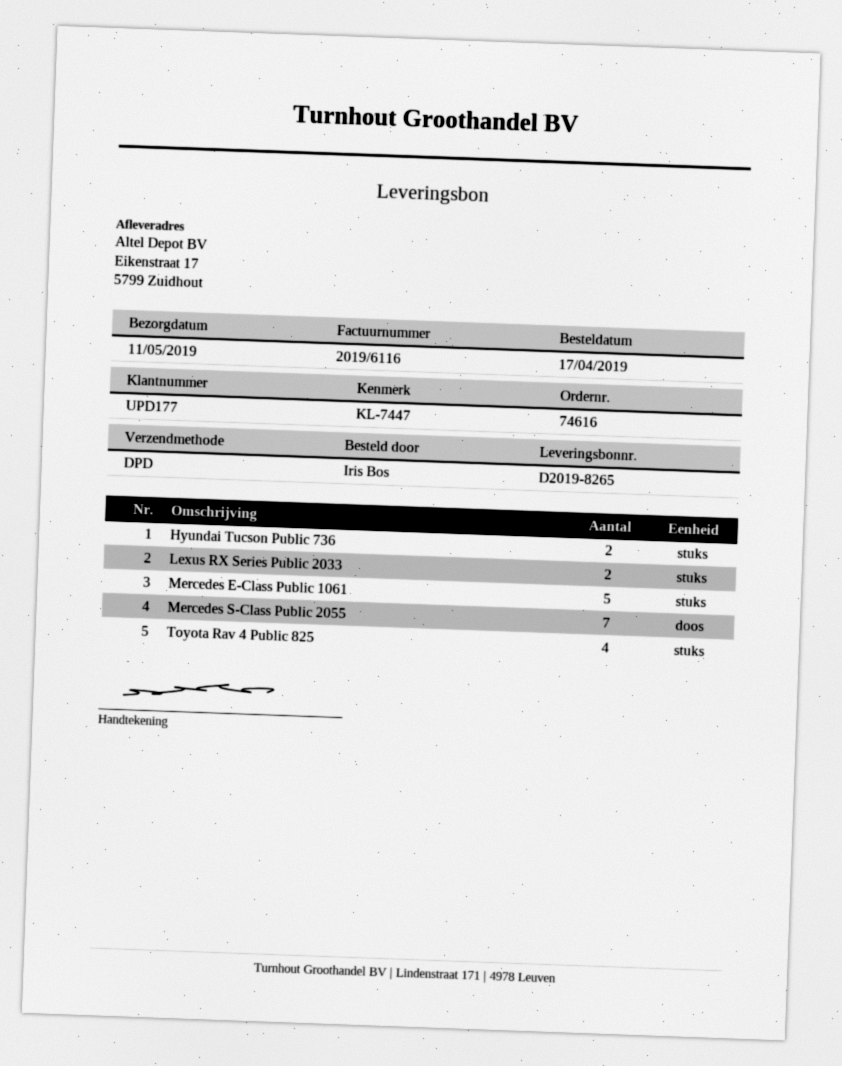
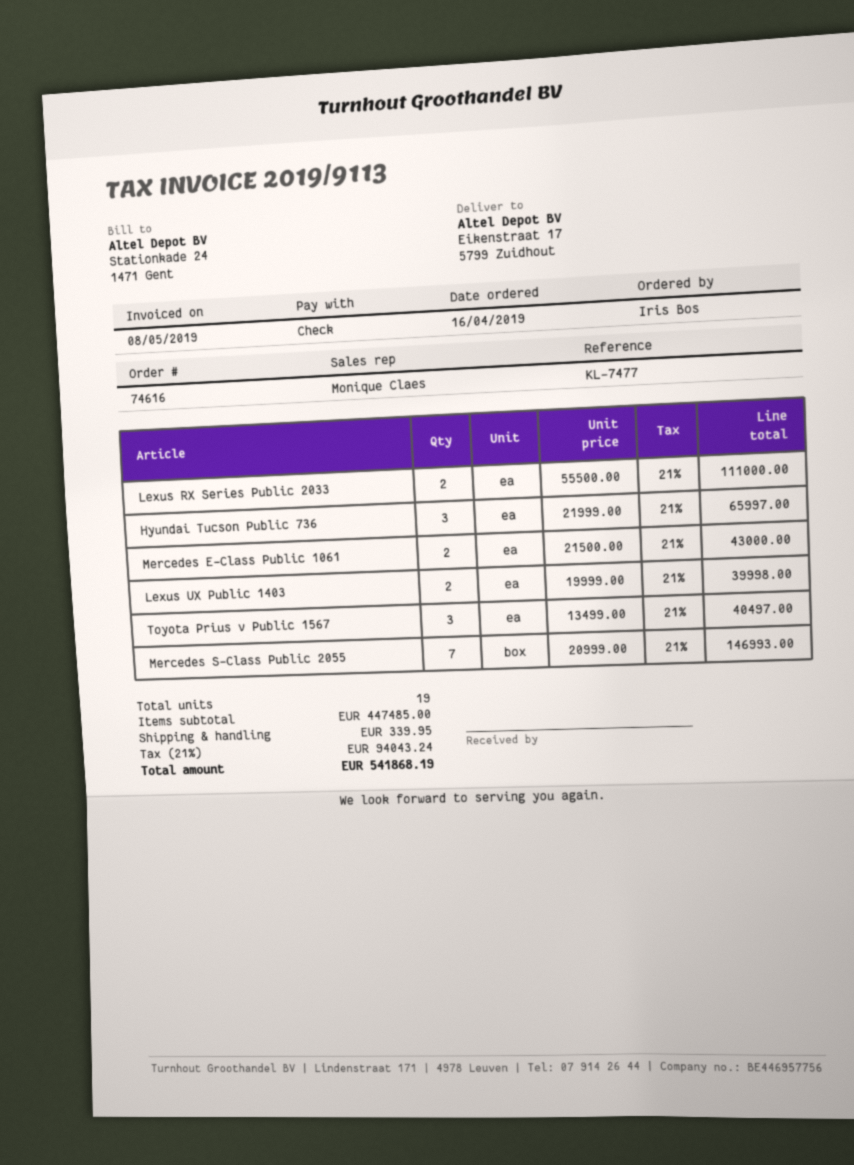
order date: 2019-04-17 -> 2019-04-16
invoice number: 2019/6116 -> 2019/9113
reference: KL-7447 -> KL-7477
Hyundai Tucson Public 736: 2 -> 3
Mercedes E-Class Public 1061: 5 -> 2
Toyota Rav 4 Public 825: 4 -> none
Lexus UX Public 1403: none -> 2
Toyota Prius v Public 1567: none -> 3

